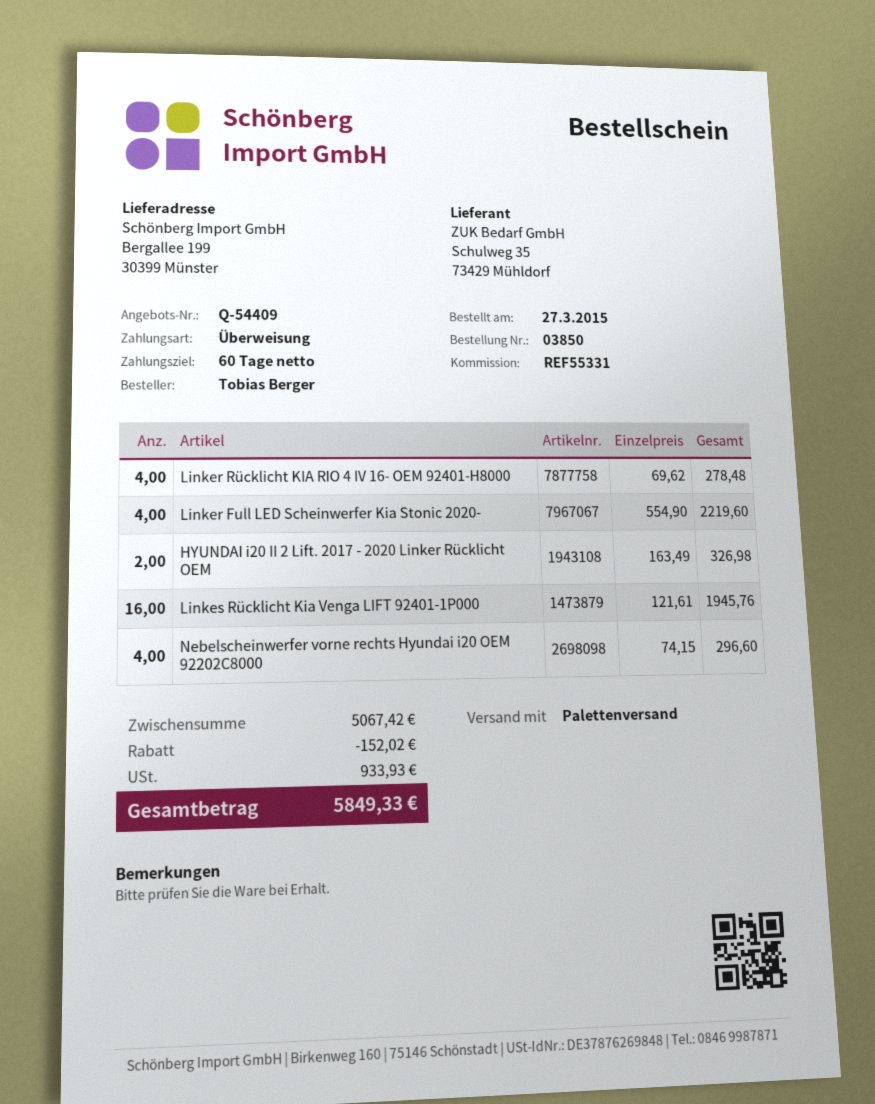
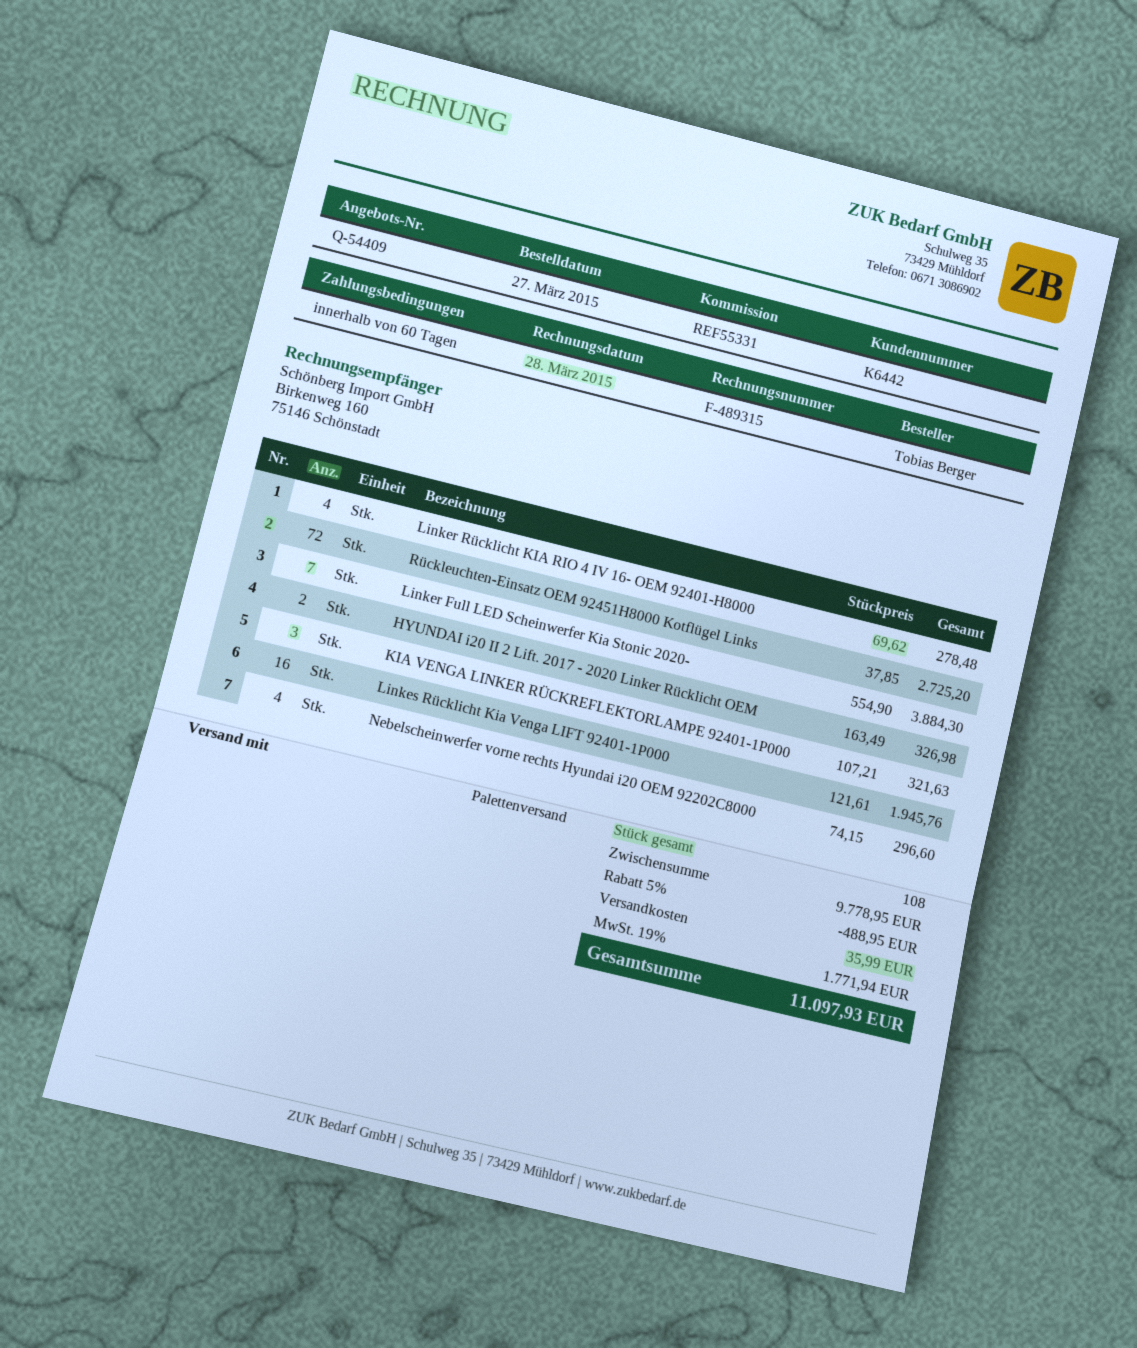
Linker Full LED Scheinwerfer Kia Stonic 2020-: 4 x 554.90 = 2219.60 -> 7 x 554.90 = 3884.30
Rückleuchten-Einsatz OEM 92451H8000 Kotflügel Links: none -> 72 x 37.85 = 2725.20
KIA VENGA LINKER RÜCKREFLEKTORLAMPE 92401-1P000: none -> 3 x 107.21 = 321.63
subtotal: 5067.42 -> 9778.95
discount: 152.02 -> 488.95
shipping: none -> 35.99
tax: 933.93 -> 1771.94
total: 5849.33 -> 11097.93

